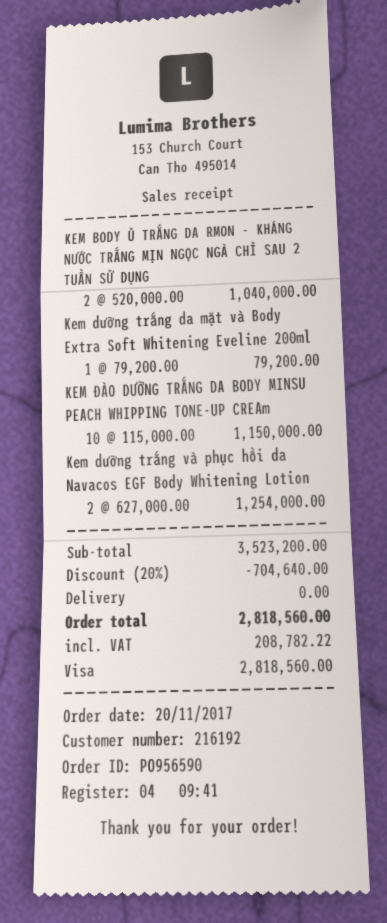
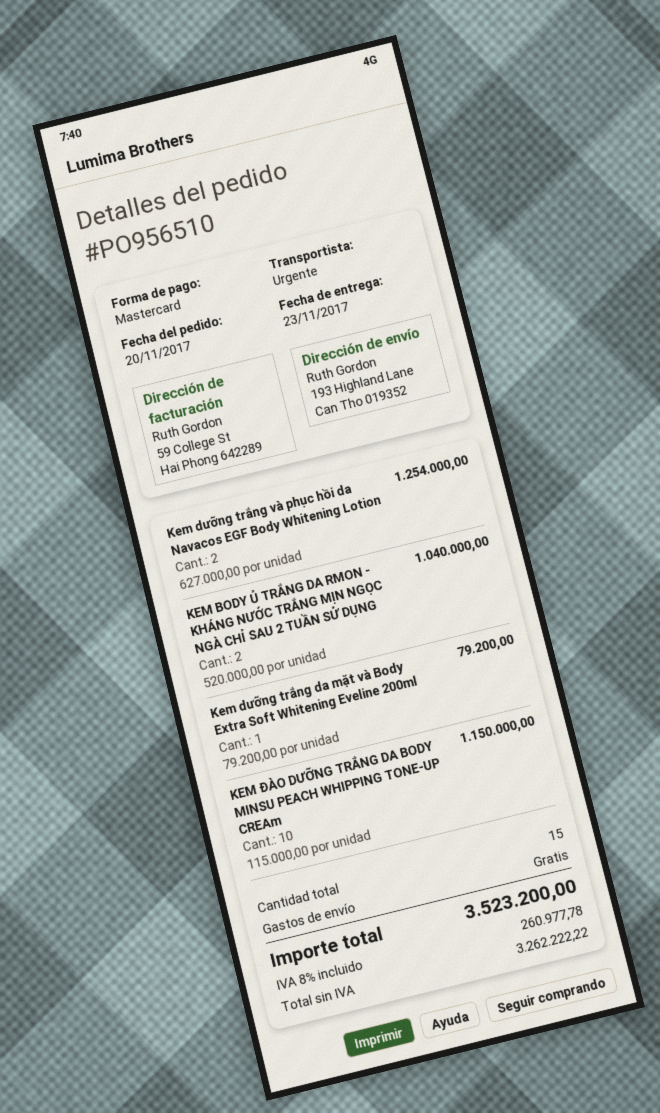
order number: PO956590 -> PO956510
payment method: Visa -> Mastercard
discount: 20% = 704640.00 -> none
tax: 208782.22 -> 260977.78
total: 2818560.00 -> 3523200.00

